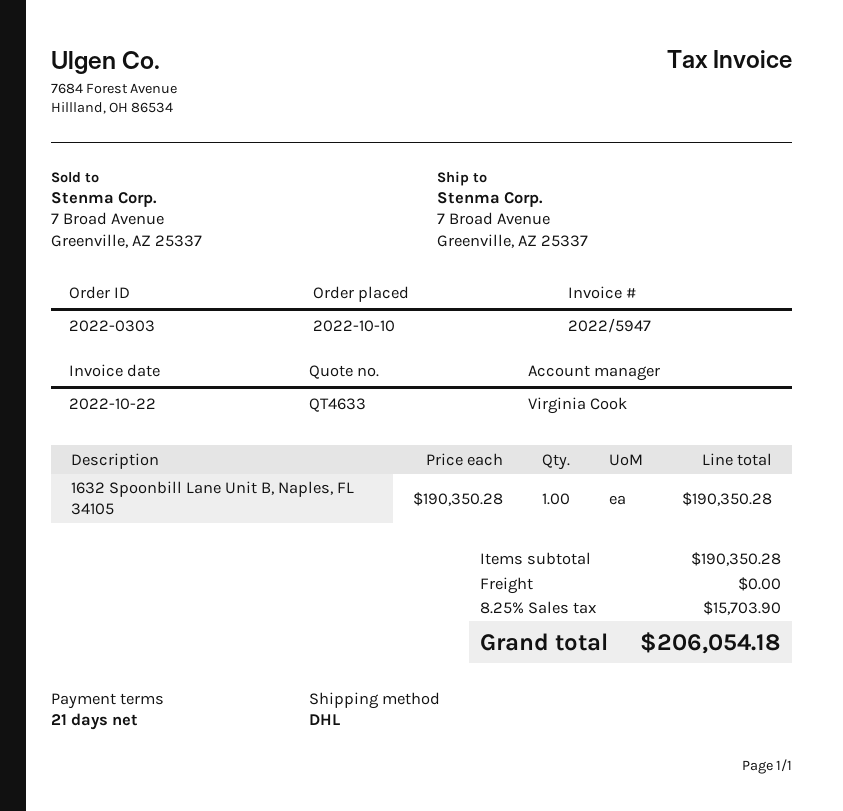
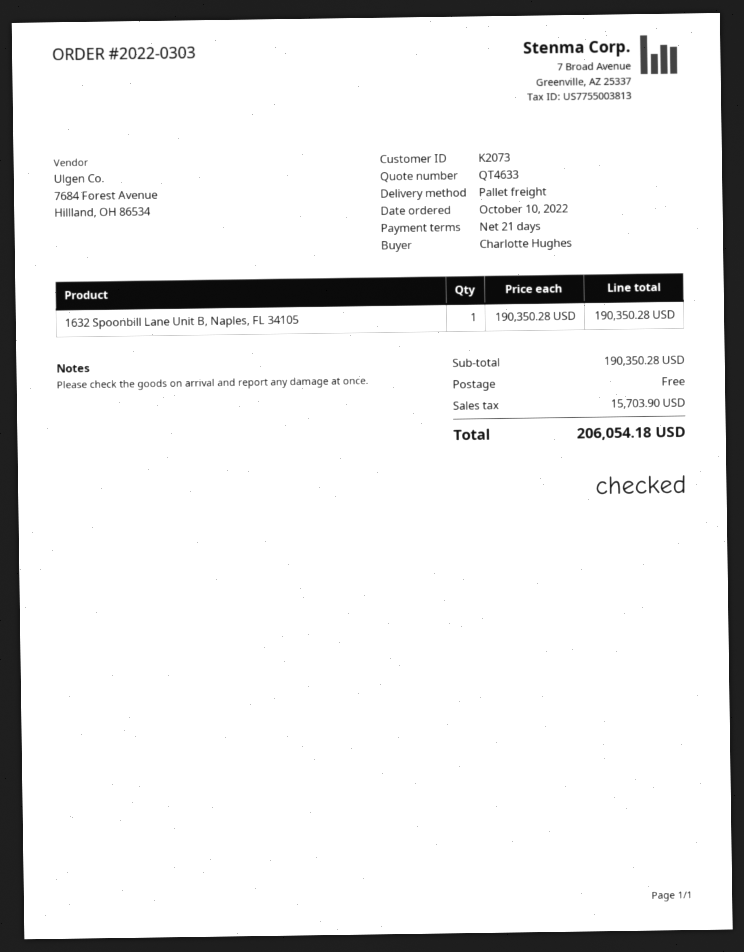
shipping method: DHL -> pallet freight

